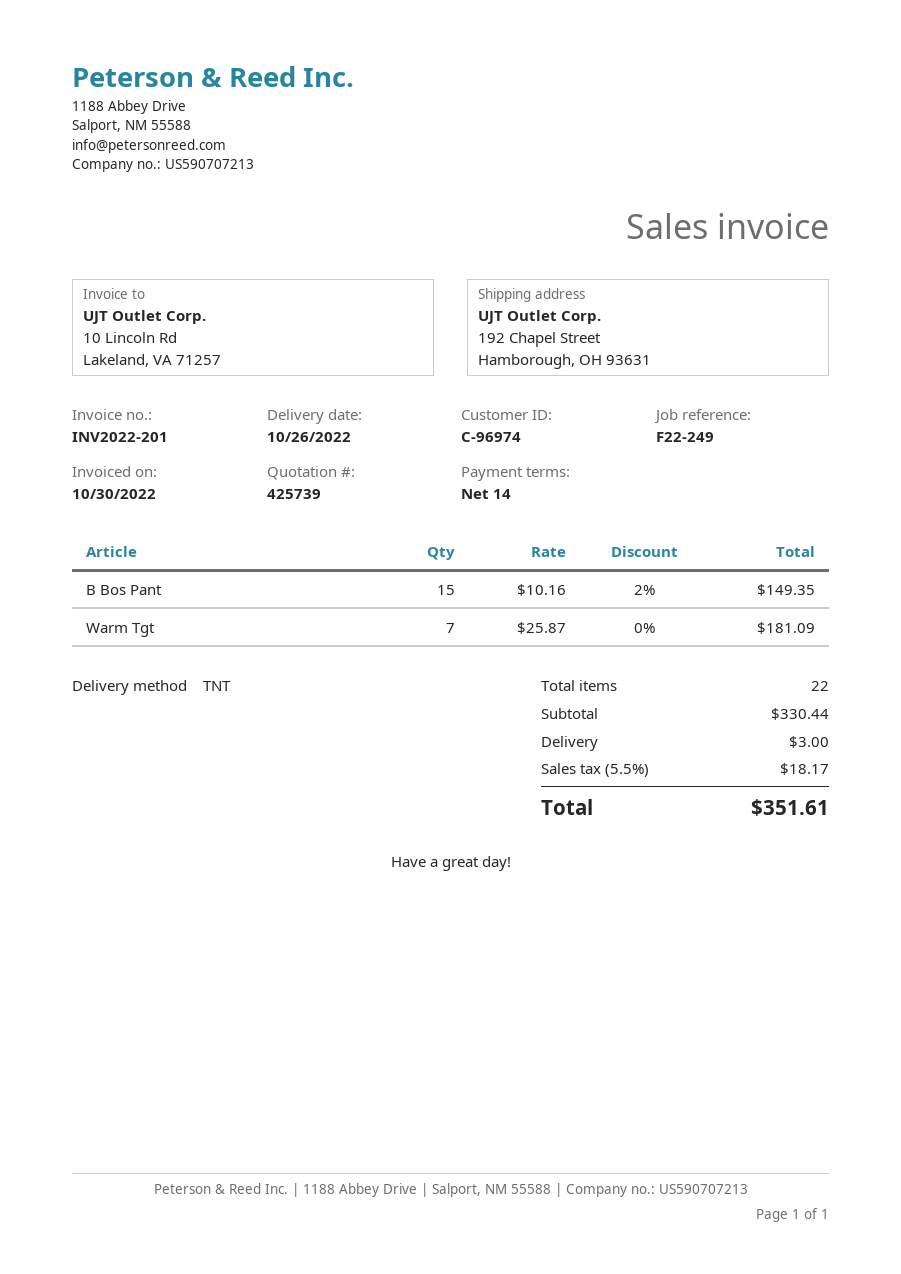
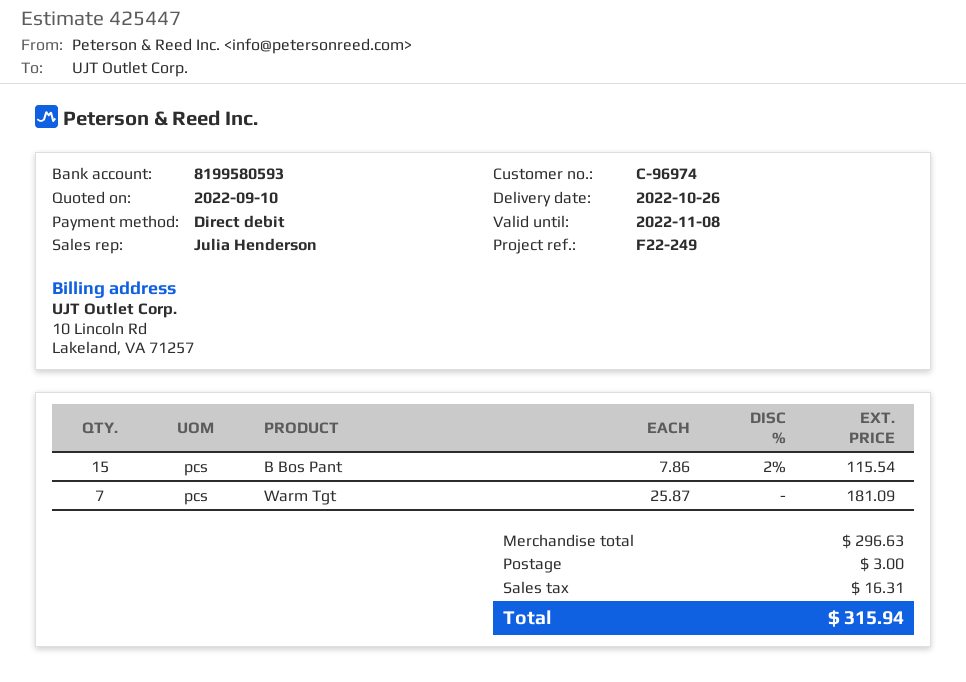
quote number: 425739 -> 425447
B Bos Pant: 15 x 10.16 - 2% = 149.35 -> 15 x 7.86 - 2% = 115.54
subtotal: 330.44 -> 296.63
tax: 18.17 -> 16.31
total: 351.61 -> 315.94

